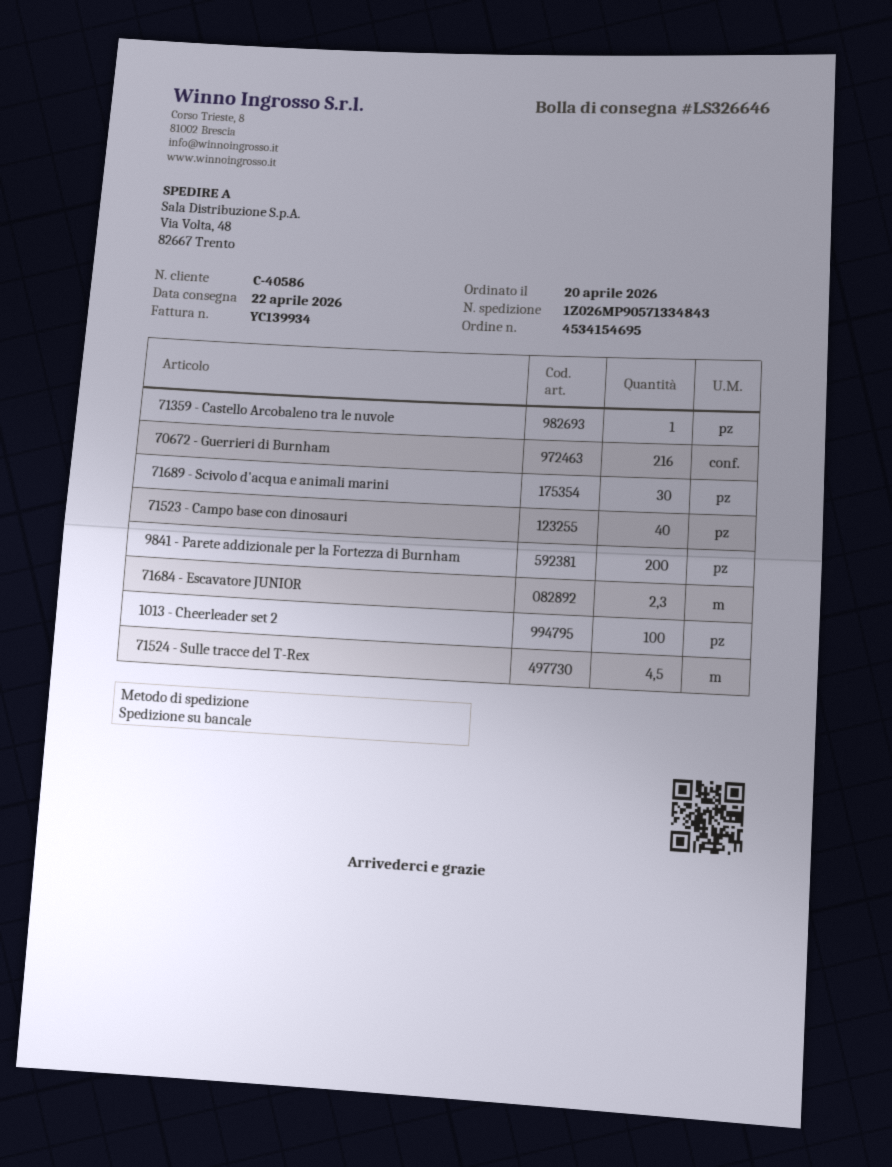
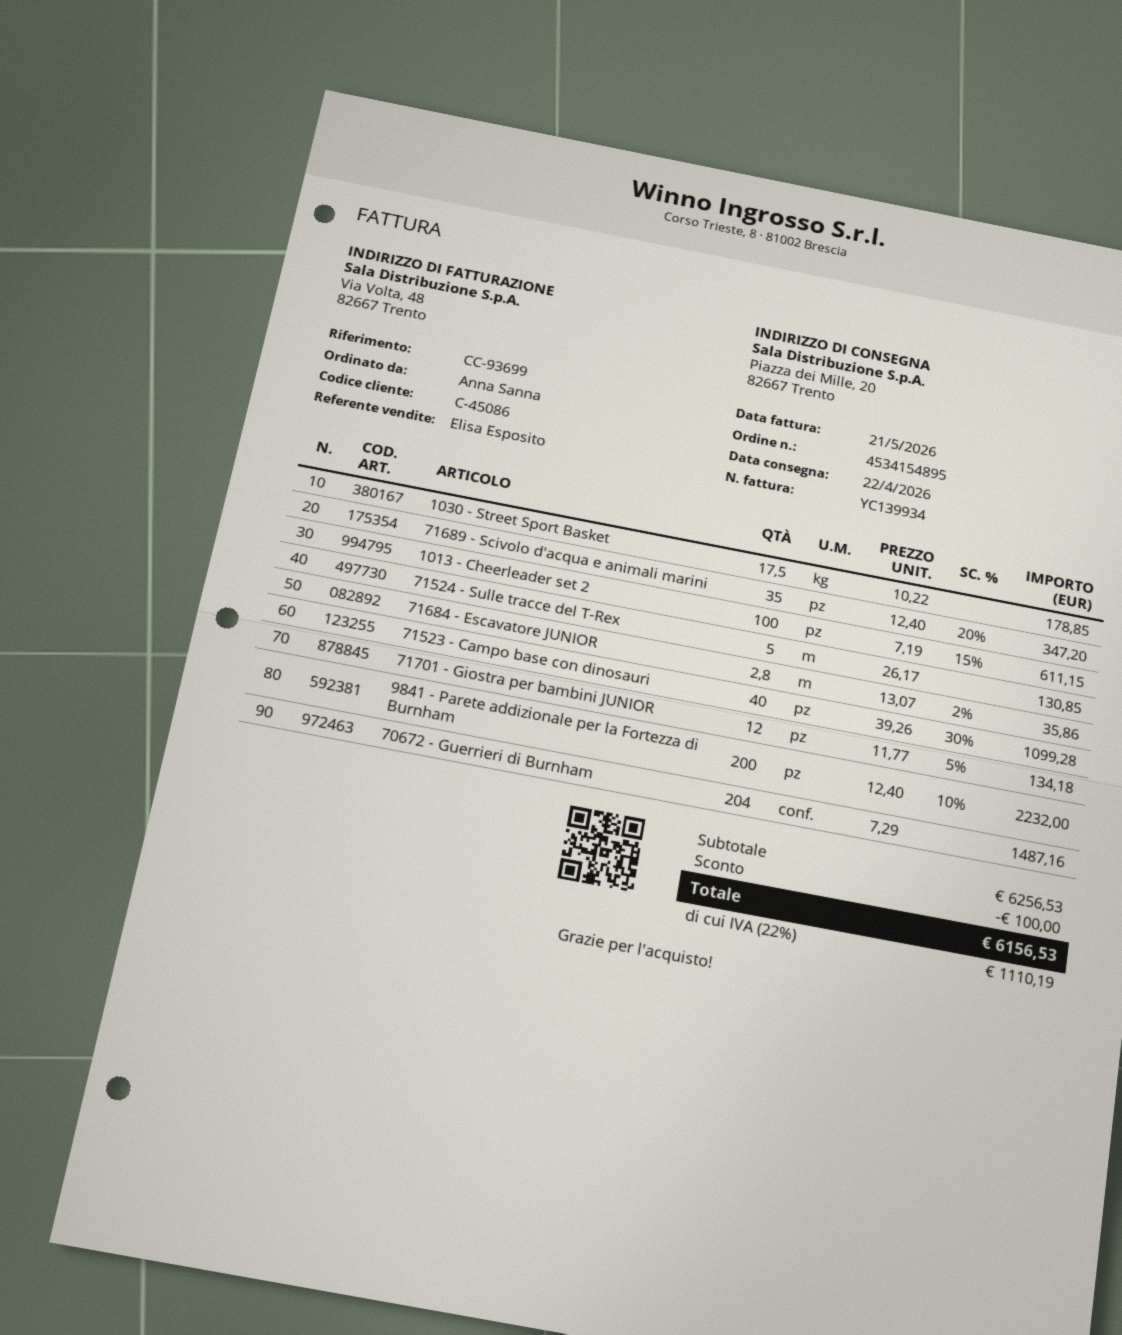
order number: 4534154695 -> 4534154895
customer number: C-40586 -> C-45086
ship to: Via Volta, 48, 82667 Trento -> Piazza dei Mille, 20, 82667 Trento
71359 - Castello Arcobaleno tra le nuvole: 1 -> none
70672 - Guerrieri di Burnham: 216 -> 204
71689 - Scivolo d'acqua e animali marini: 30 -> 35
71684 - Escavatore JUNIOR: 2.3 -> 2.8
71524 - Sulle tracce del T-Rex: 4.5 -> 5
1030 - Street Sport Basket: none -> 17.5
71701 - Giostra per bambini JUNIOR: none -> 12

